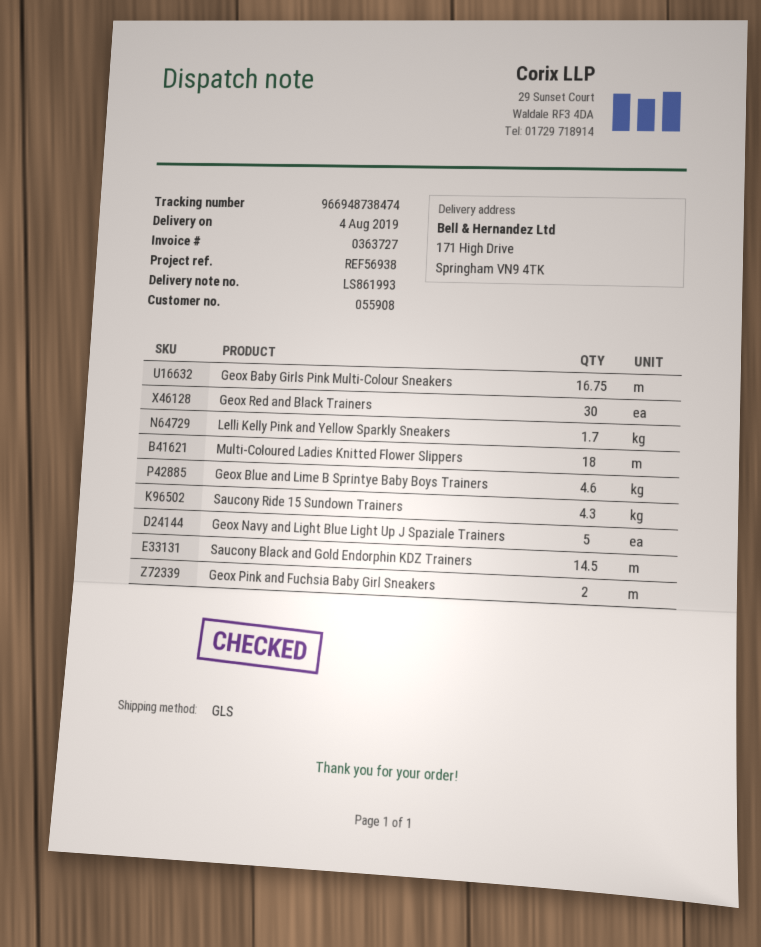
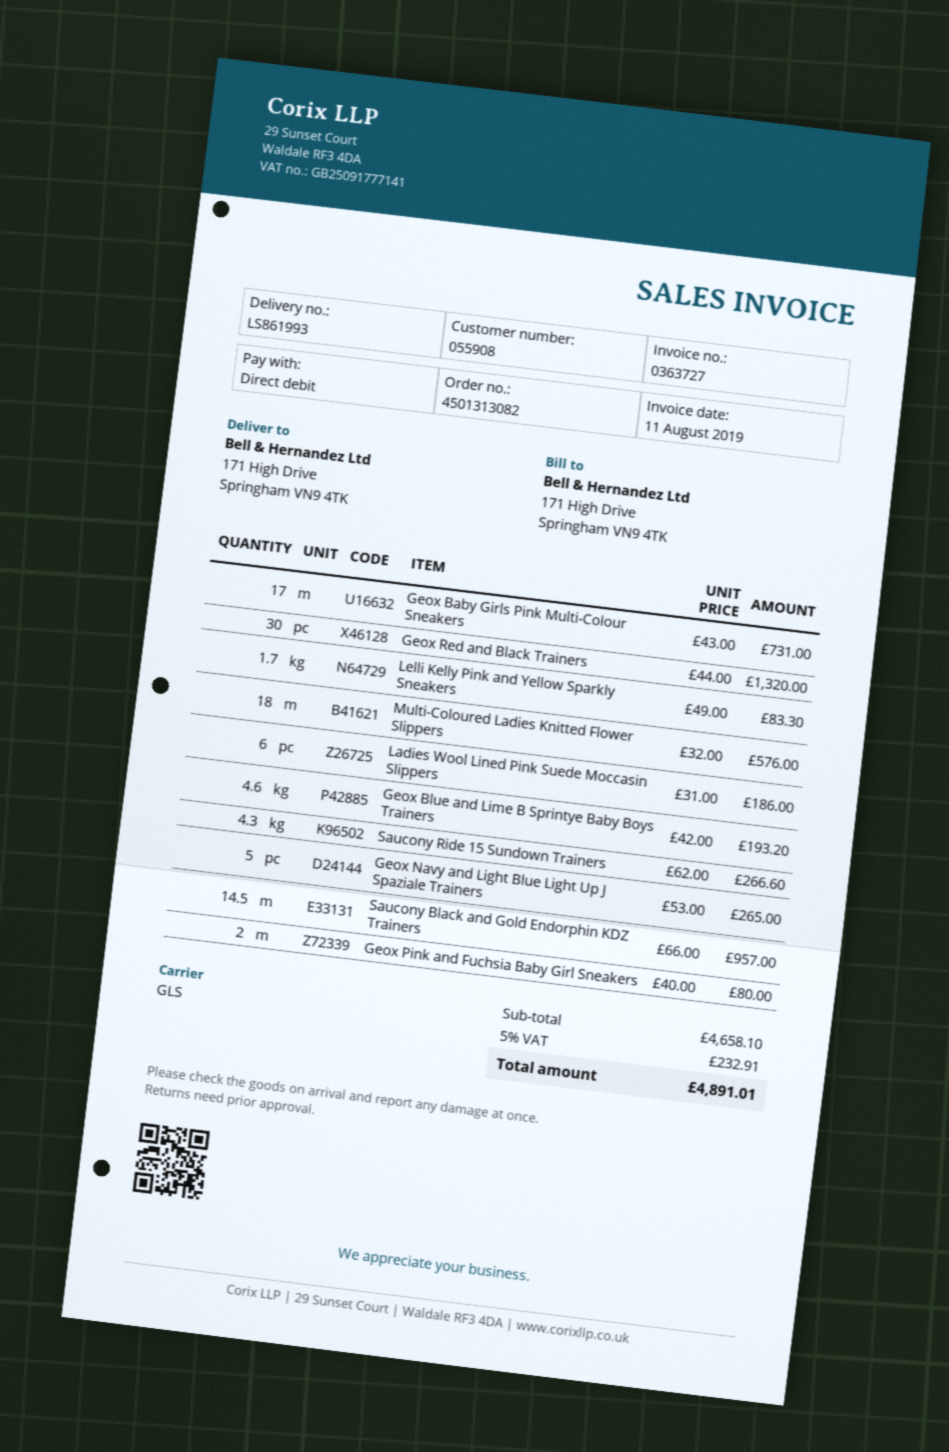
Geox Baby Girls Pink Multi-Colour Sneakers: 16.75 -> 17
Ladies Wool Lined Pink Suede Moccasin Slippers: none -> 6

